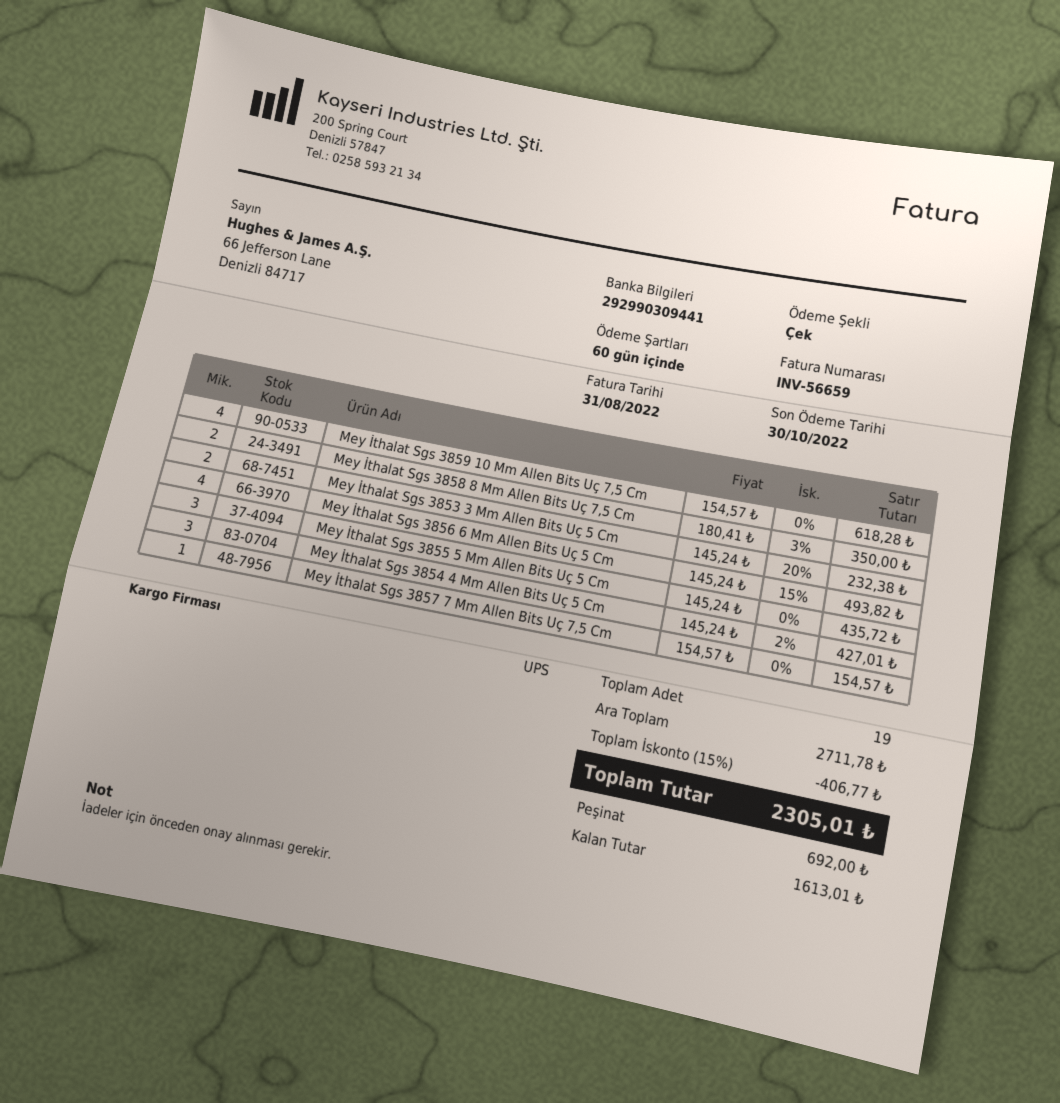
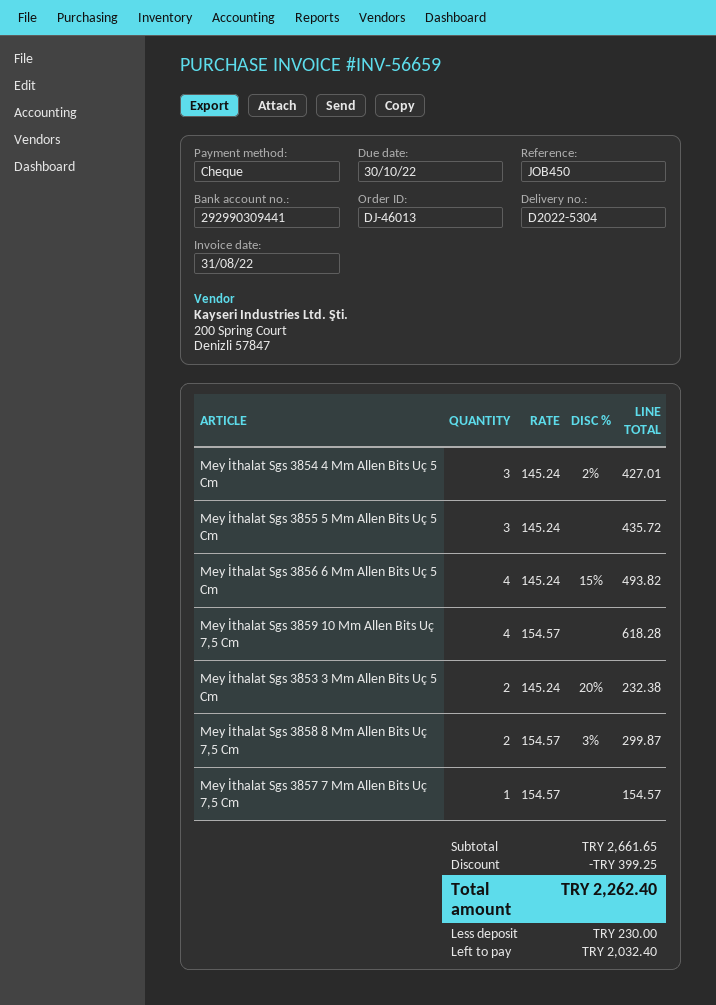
Mey İthalat Sgs 3858 8 Mm Allen Bits Uç 7,5 Cm: 2 x 180.41 - 3% = 350.00 -> 2 x 154.57 - 3% = 299.87
subtotal: 2711.78 -> 2661.65
discount: 406.77 -> 399.25
total: 2305.01 -> 2262.40
deposit: 692.00 -> 230.00
balance: 1613.01 -> 2032.40

